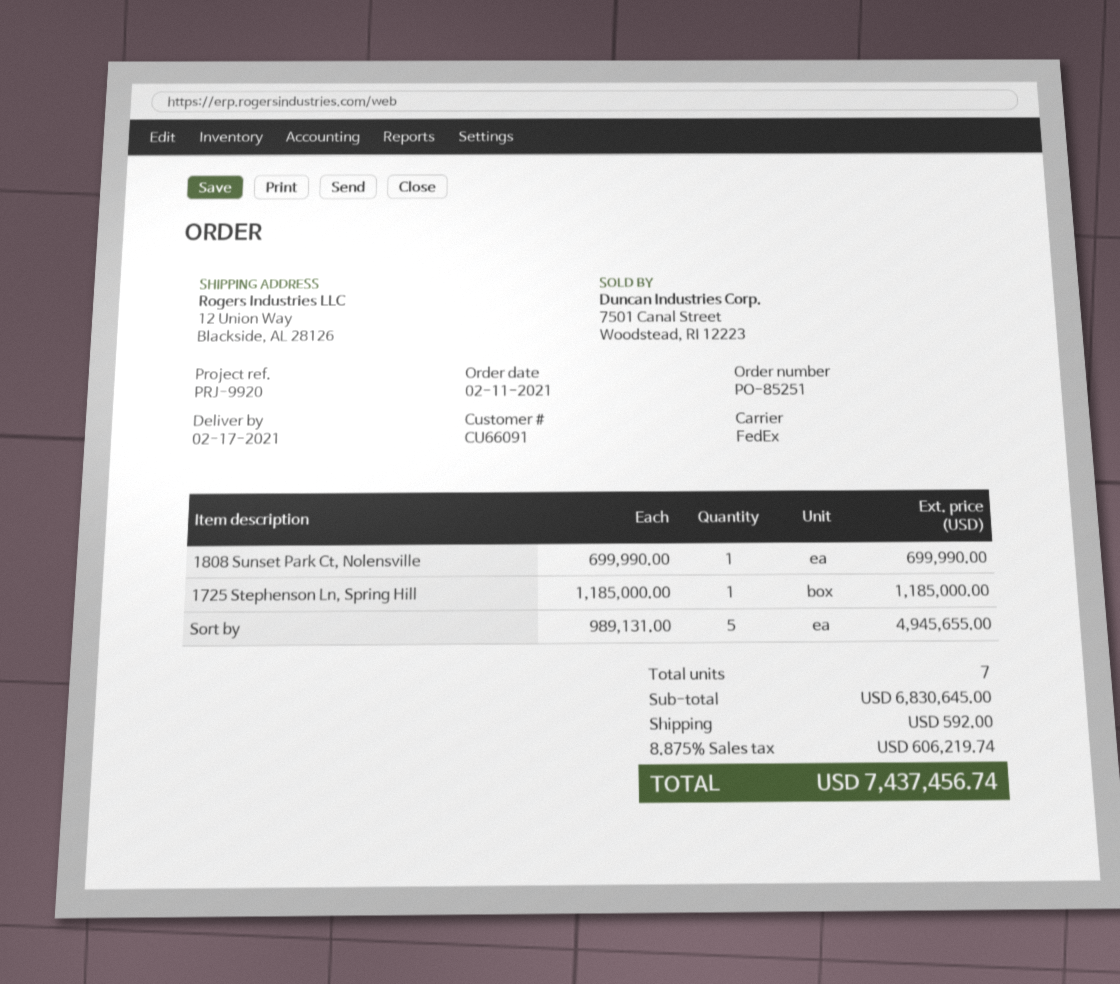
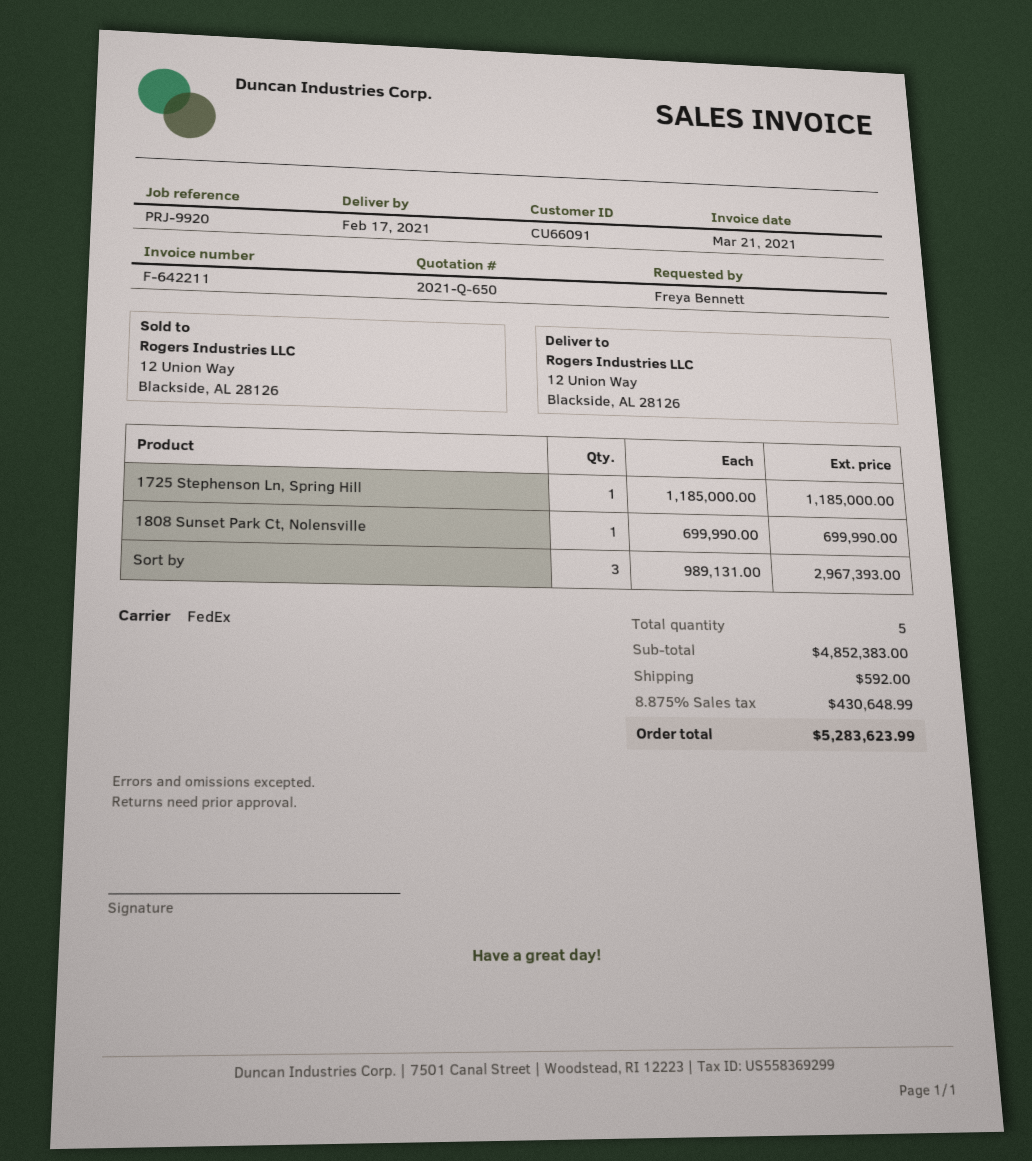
Sort by: 5 x 989131.00 = 4945655.00 -> 3 x 989131.00 = 2967393.00
total quantity: 7 -> 5
subtotal: 6830645.00 -> 4852383.00
tax: 8.875% = 606219.74 -> 8.875% = 430648.99
total: 7437456.74 -> 5283623.99

